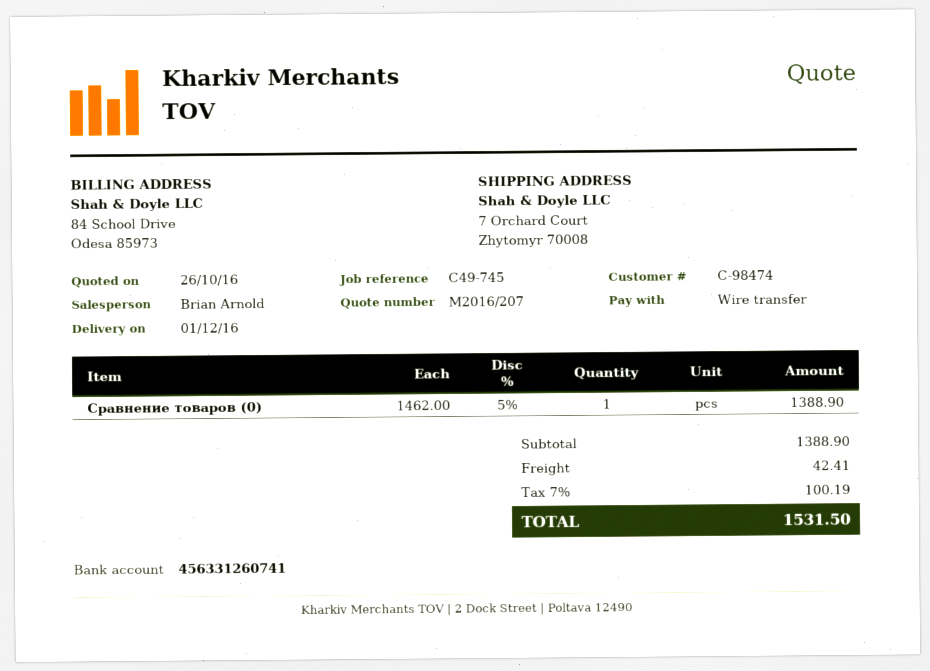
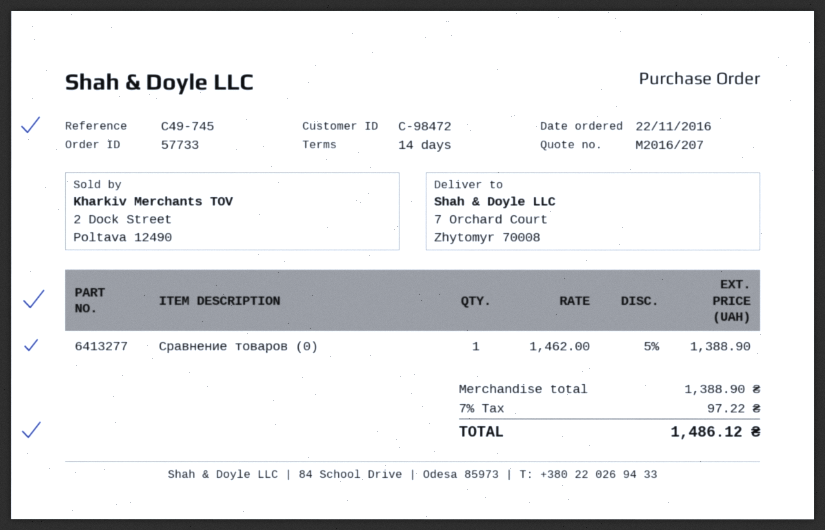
customer number: C-98474 -> C-98472
shipping: 42.41 -> none
tax: 7% = 100.19 -> 7% = 97.22
total: 1531.50 -> 1486.12

